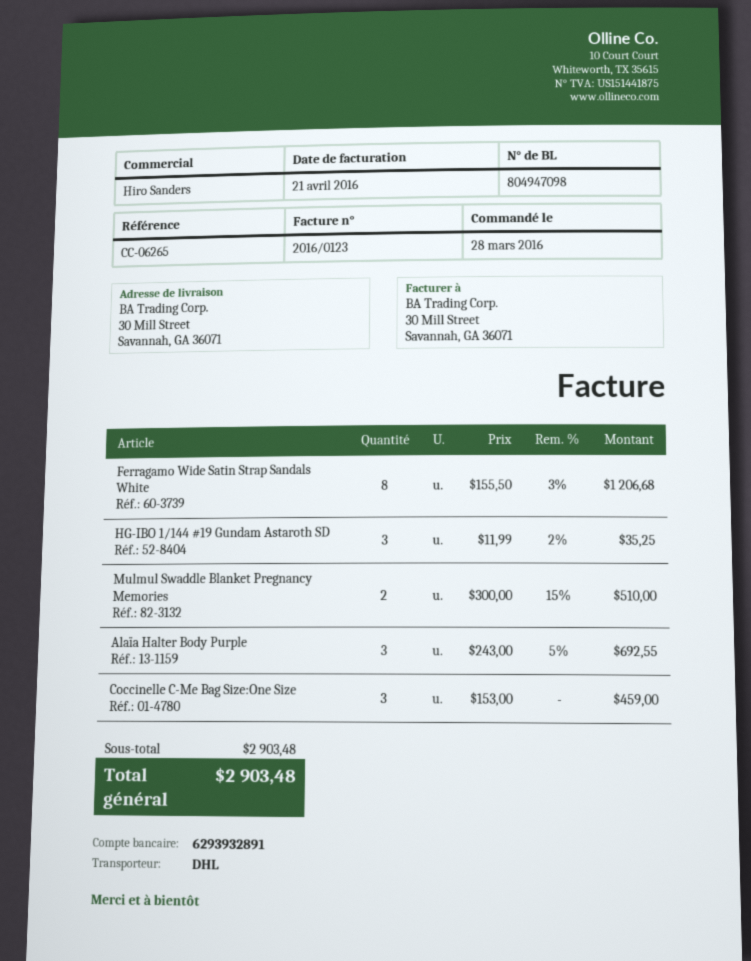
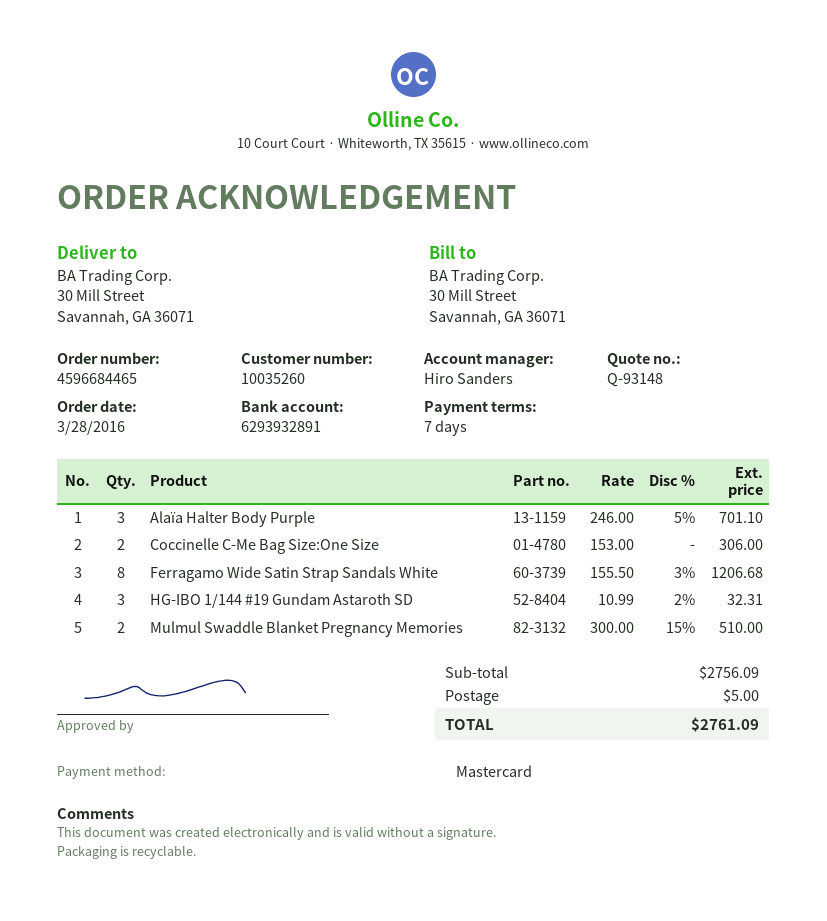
HG-IBO 1/144 #19 Gundam Astaroth SD: 3 x 11.99 - 2% = 35.25 -> 3 x 10.99 - 2% = 32.31
Alaïa Halter Body Purple: 3 x 243.00 - 5% = 692.55 -> 3 x 246.00 - 5% = 701.10
Coccinelle C-Me Bag Size:One Size: 3 x 153.00 = 459.00 -> 2 x 153.00 = 306.00
subtotal: 2903.48 -> 2756.09
shipping: none -> 5.00
total: 2903.48 -> 2761.09

